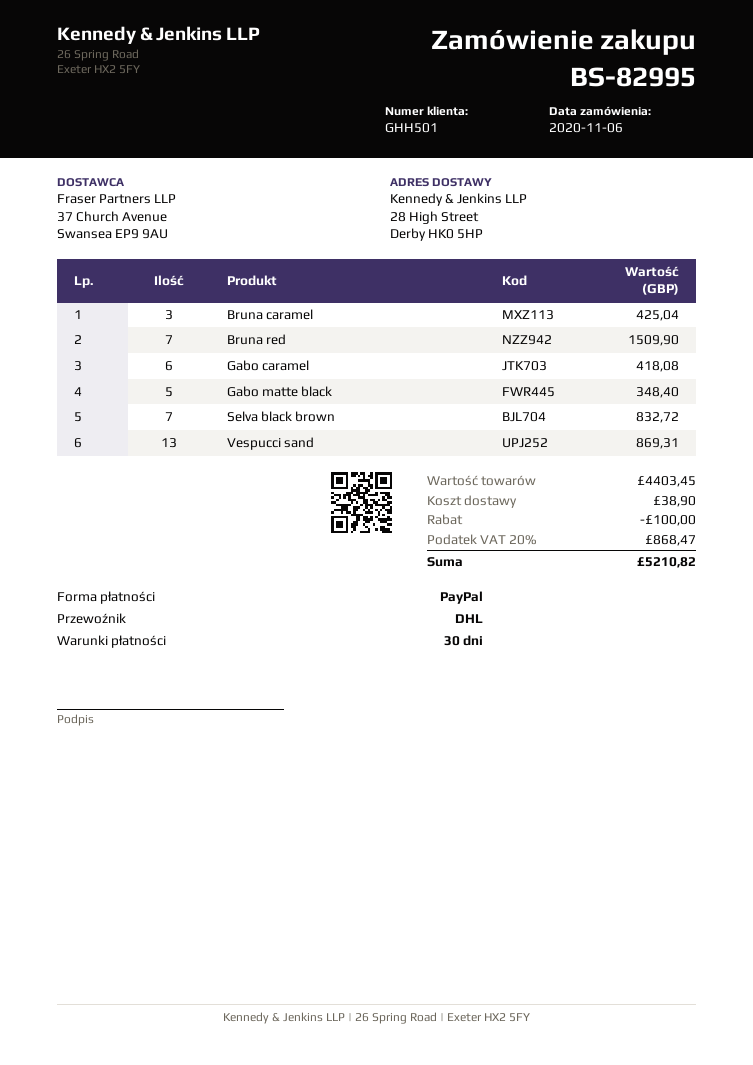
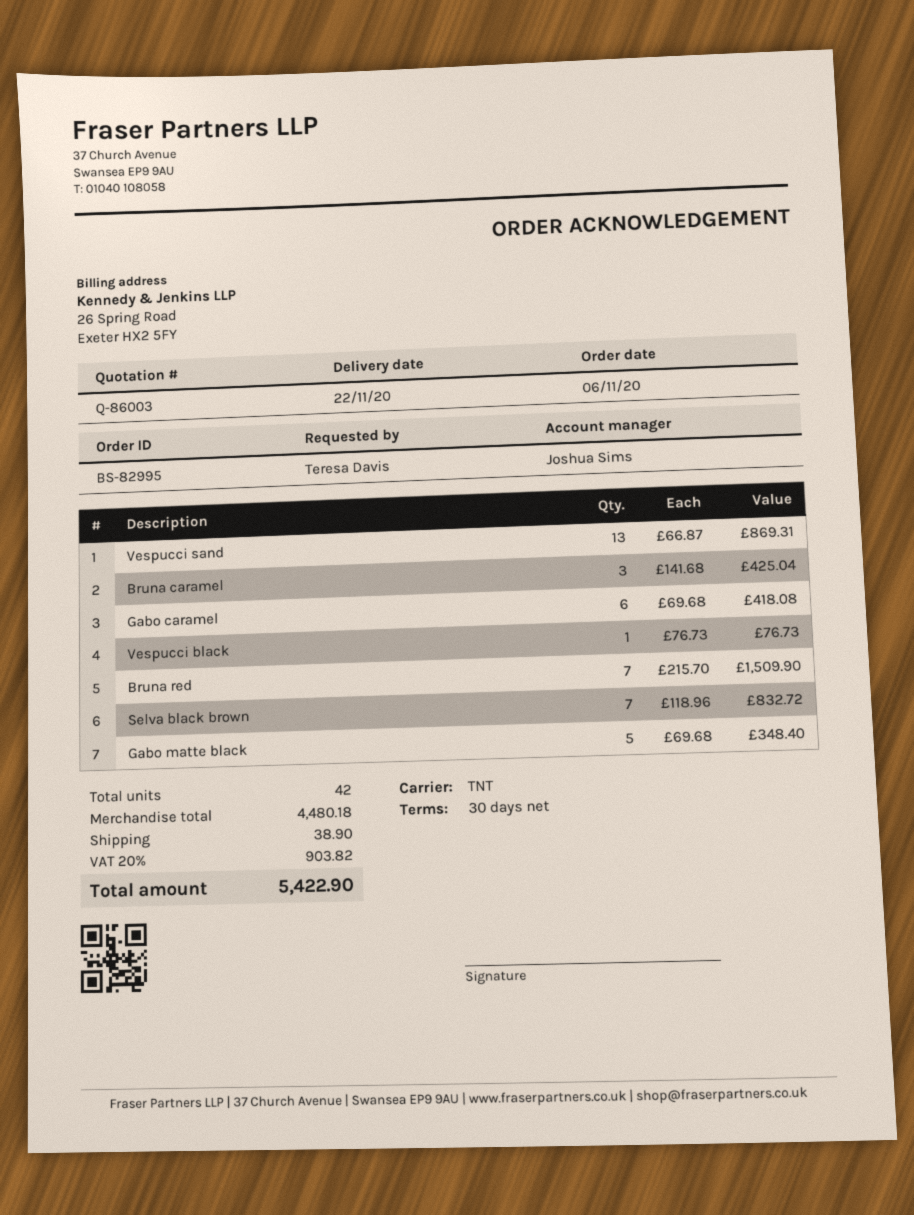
shipping method: DHL -> TNT
Vespucci black: none -> 1 for 76.73
subtotal: 4403.45 -> 4480.18
discount: 100.00 -> none
tax: 20% = 868.47 -> 20% = 903.82
total: 5210.82 -> 5422.90

